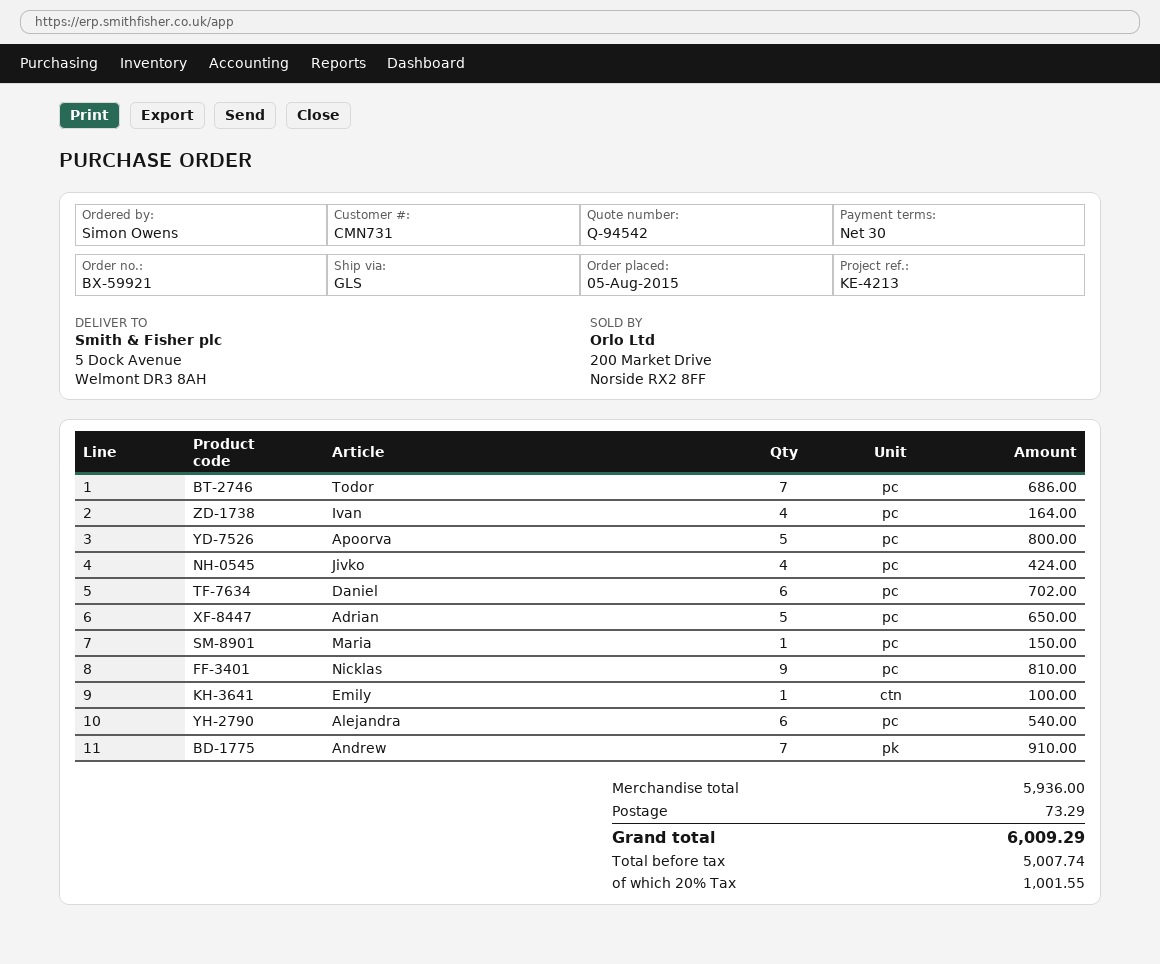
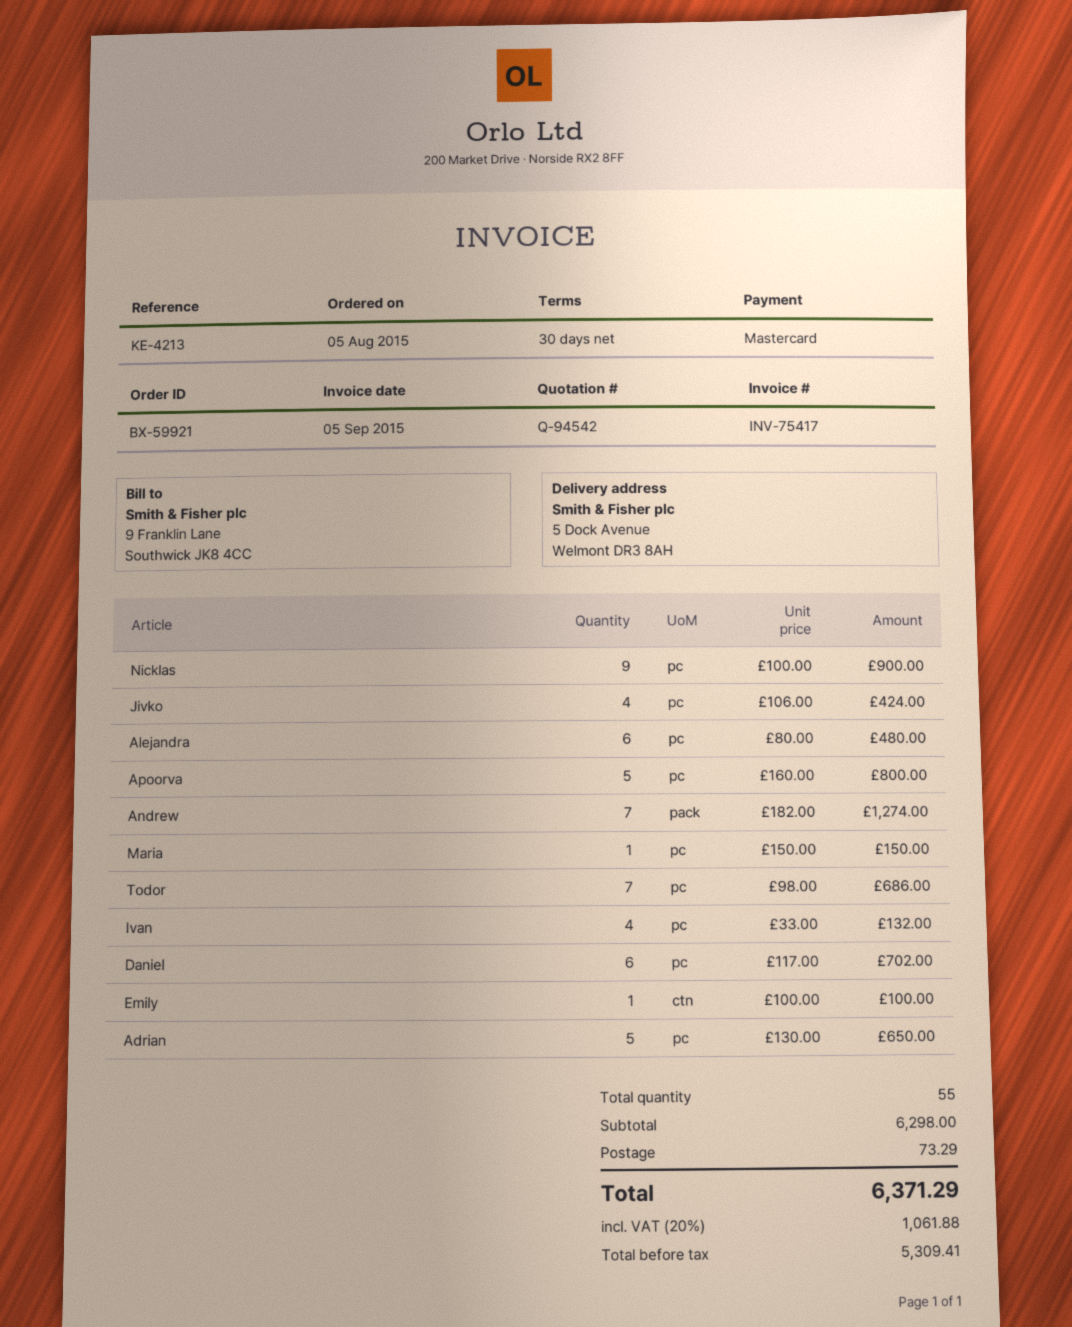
Ivan: 4 for 164.00 -> 4 for 132.00
Nicklas: 9 for 810.00 -> 9 for 900.00
Alejandra: 6 for 540.00 -> 6 for 480.00
Andrew: 7 for 910.00 -> 7 for 1274.00
subtotal: 5936.00 -> 6298.00
net: 5007.74 -> 5309.41
tax: 20% = 1001.55 -> 20% = 1061.88
total: 6009.29 -> 6371.29

